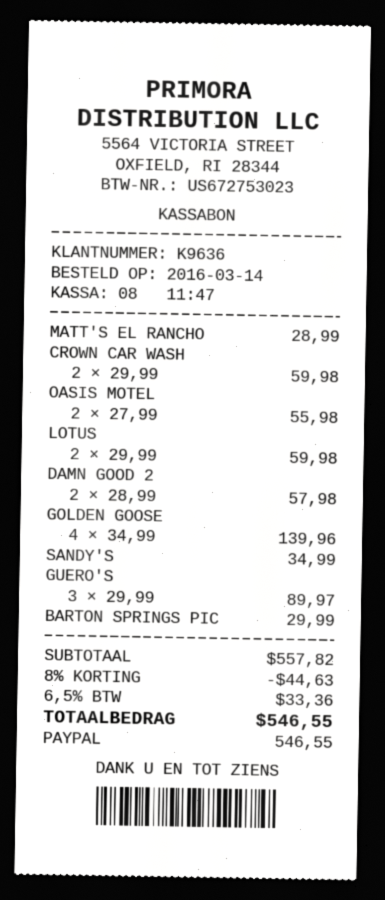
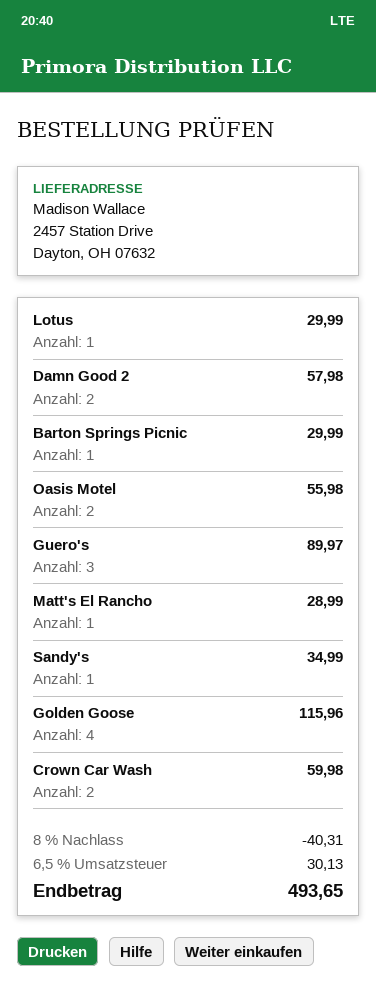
LOTUS: 2 for 59.98 -> 1 for 29.99
GOLDEN GOOSE: 4 for 139.96 -> 4 for 115.96
discount: 8% = 44.63 -> 8% = 40.31
tax: 6.5% = 33.36 -> 6.5% = 30.13
total: 546.55 -> 493.65

